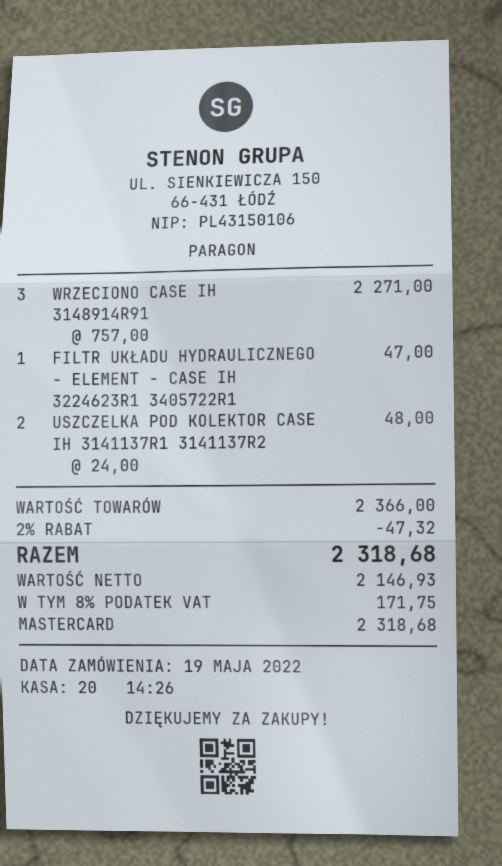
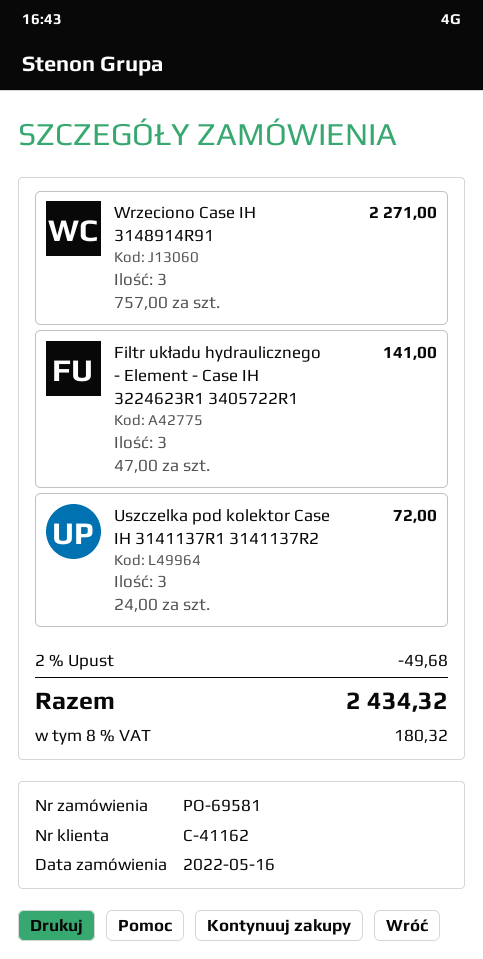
order date: 2022-05-19 -> 2022-05-16
FILTR UKŁADU HYDRAULICZNEGO - ELEMENT - CASE IH 3224623R1 3405722R1: 1 x 47.00 = 47.00 -> 3 x 47.00 = 141.00
USZCZELKA POD KOLEKTOR CASE IH 3141137R1 3141137R2: 2 x 24.00 = 48.00 -> 3 x 24.00 = 72.00
discount: 2% = 47.32 -> 2% = 49.68
tax: 8% = 171.75 -> 8% = 180.32
total: 2318.68 -> 2434.32

